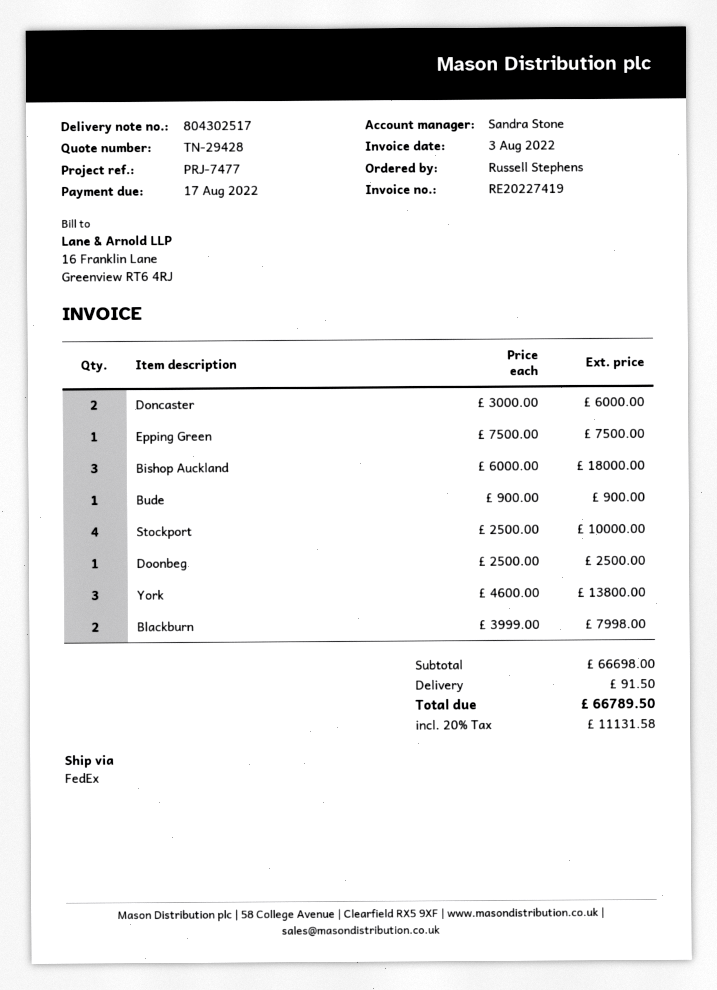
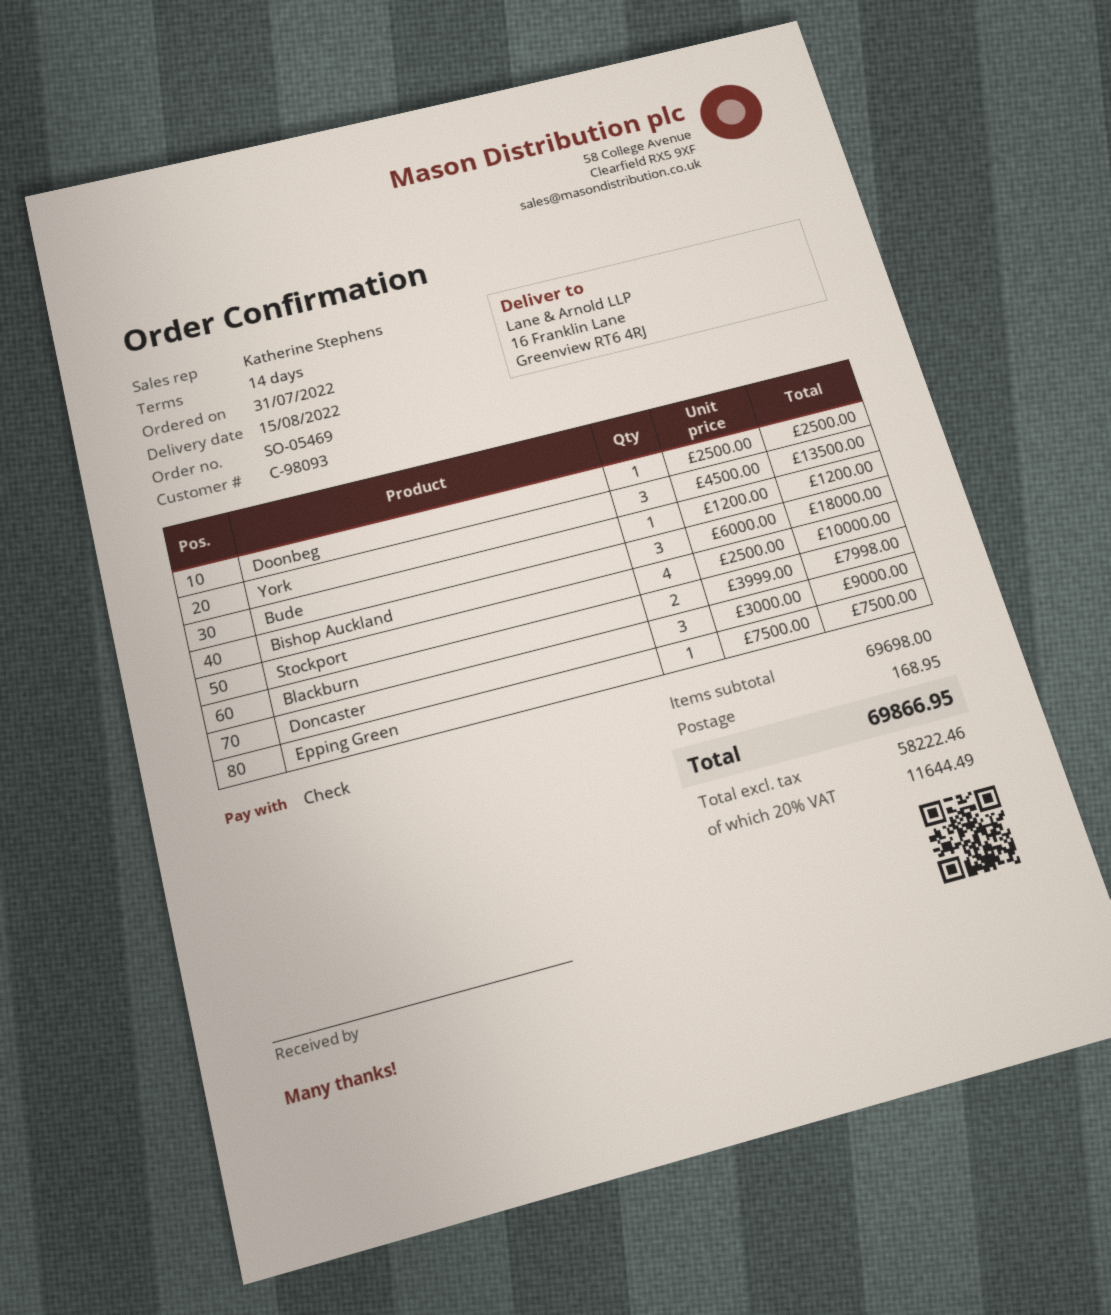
sales rep: Sandra Stone -> Katherine Stephens
Doncaster: 2 x 3000.00 = 6000.00 -> 3 x 3000.00 = 9000.00
Bude: 1 x 900.00 = 900.00 -> 1 x 1200.00 = 1200.00
York: 3 x 4600.00 = 13800.00 -> 3 x 4500.00 = 13500.00
subtotal: 66698.00 -> 69698.00
shipping: 91.50 -> 168.95
tax: 20% = 11131.58 -> 20% = 11644.49
total: 66789.50 -> 69866.95

